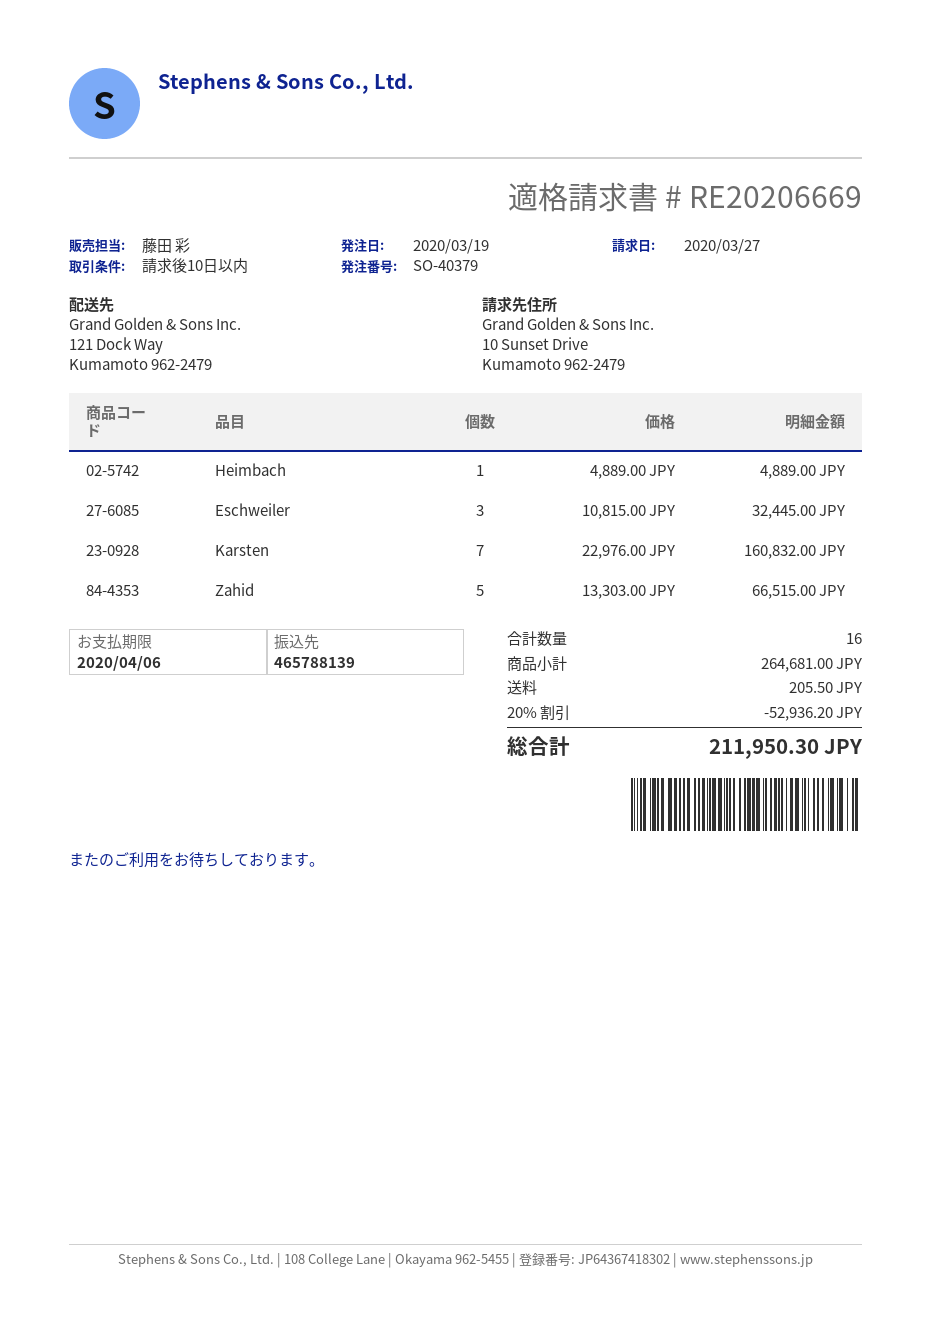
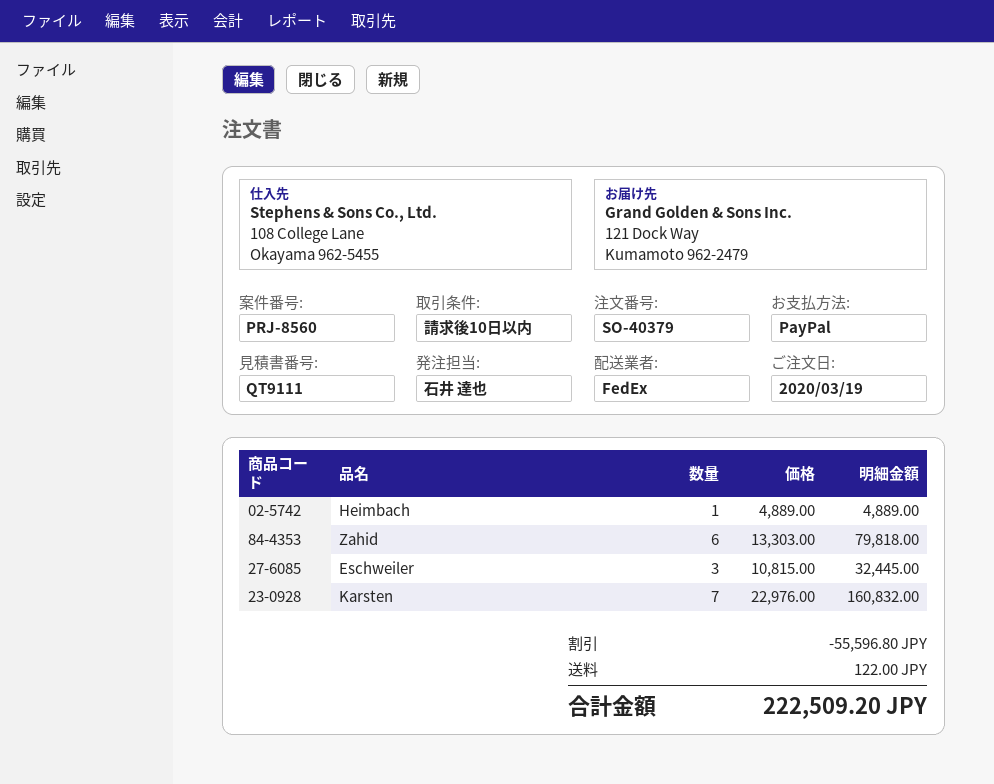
Zahid: 5 x 13303.00 = 66515.00 -> 6 x 13303.00 = 79818.00
discount: 52936.20 -> 55596.80
shipping: 205.50 -> 122.00
total: 211950.30 -> 222509.20

